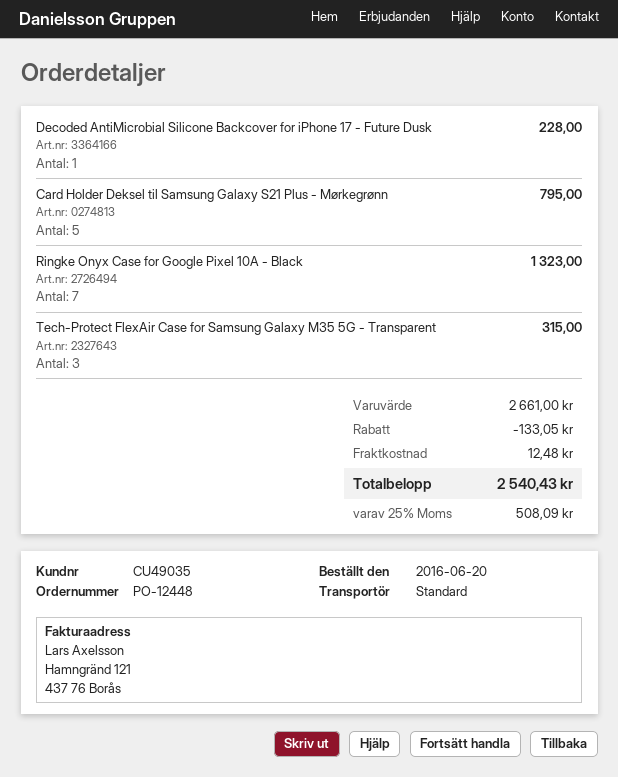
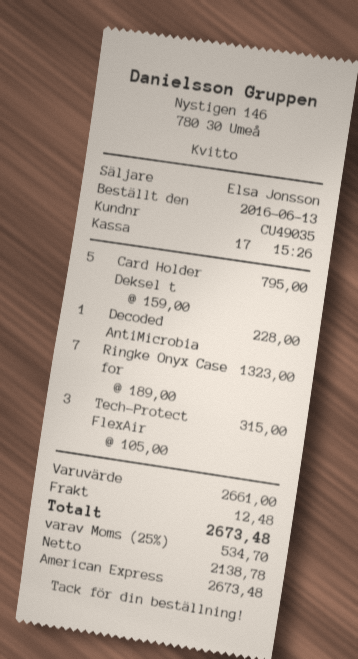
order date: 2016-06-20 -> 2016-06-13
discount: 133.05 -> none
tax: 25% = 508.09 -> 25% = 534.70
total: 2540.43 -> 2673.48

